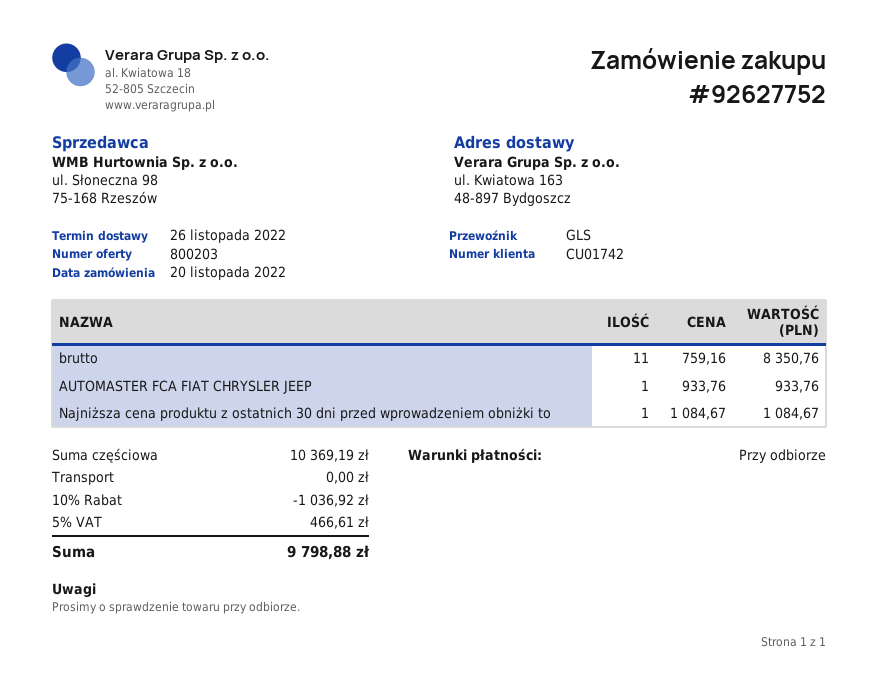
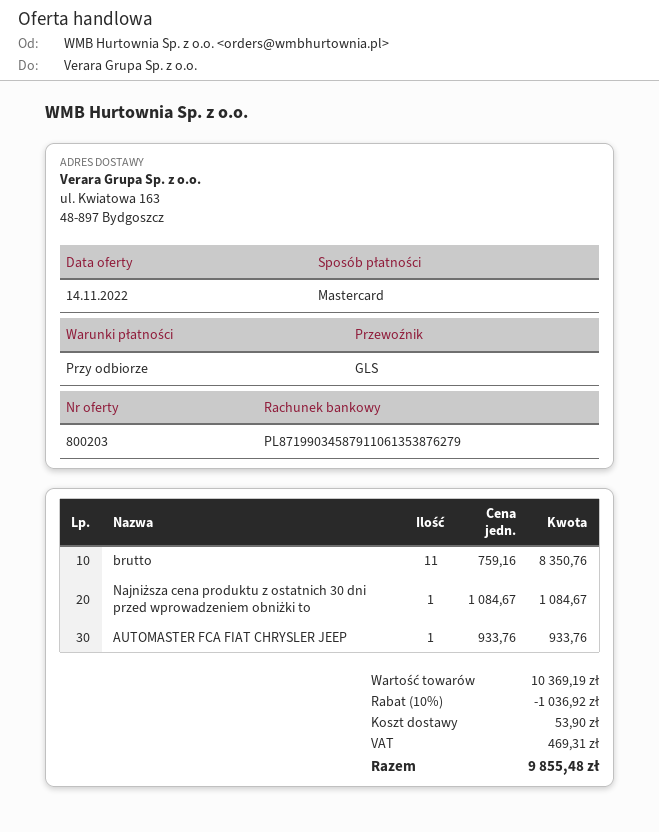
shipping: 0.00 -> 53.90
tax: 466.61 -> 469.31
total: 9798.88 -> 9855.48

